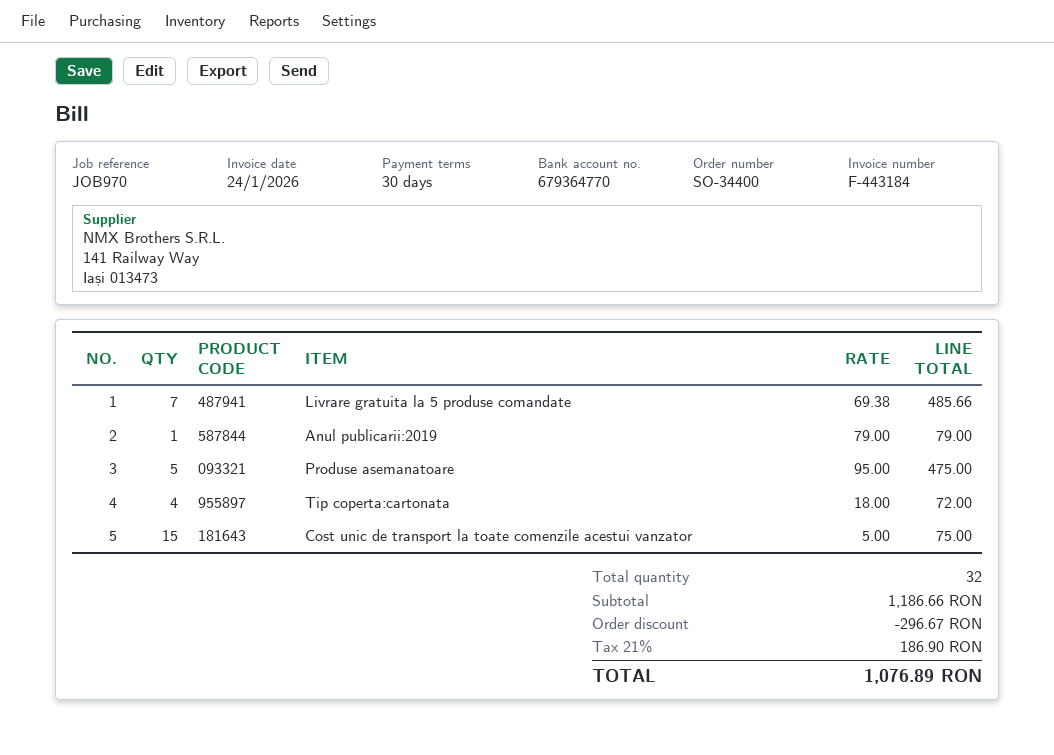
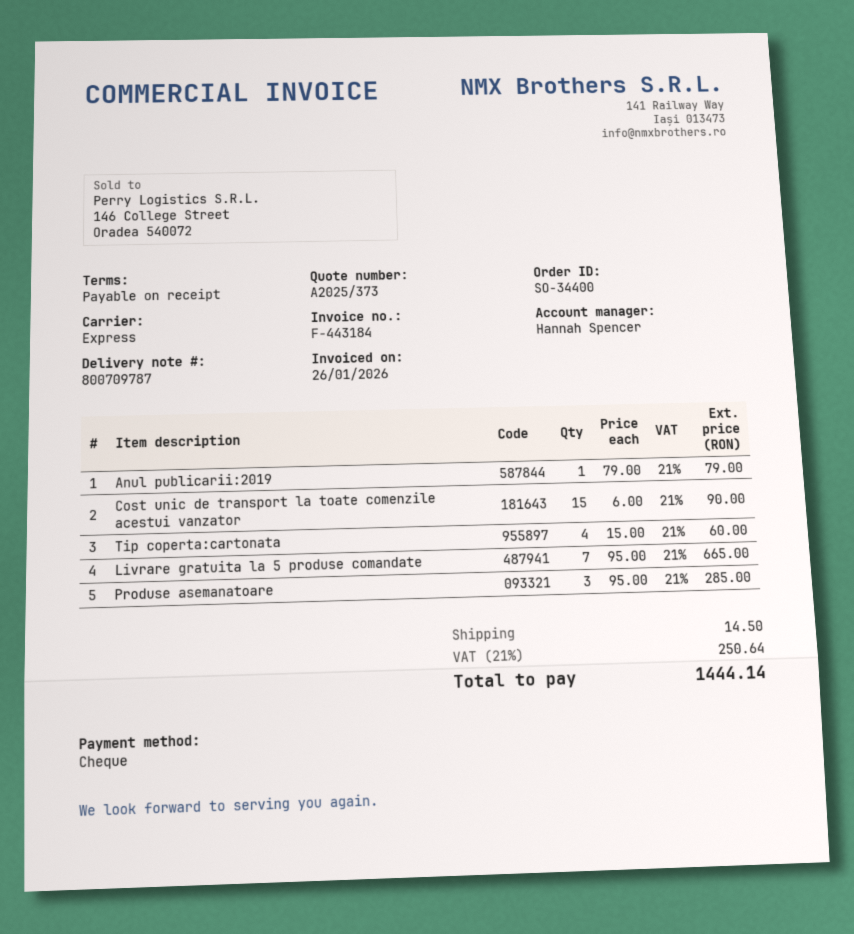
invoice date: 2026-01-24 -> 2026-01-26
payment terms: 30 days -> on receipt
Livrare gratuita la 5 produse comandate: 7 x 69.38 = 485.66 -> 7 x 95.00 = 665.00
Produse asemanatoare: 5 x 95.00 = 475.00 -> 3 x 95.00 = 285.00
Tip coperta:cartonata: 4 x 18.00 = 72.00 -> 4 x 15.00 = 60.00
Cost unic de transport la toate comenzile acestui vanzator: 15 x 5.00 = 75.00 -> 15 x 6.00 = 90.00
discount: 296.67 -> none
shipping: none -> 14.50
tax: 21% = 186.90 -> 21% = 250.64
total: 1076.89 -> 1444.14

